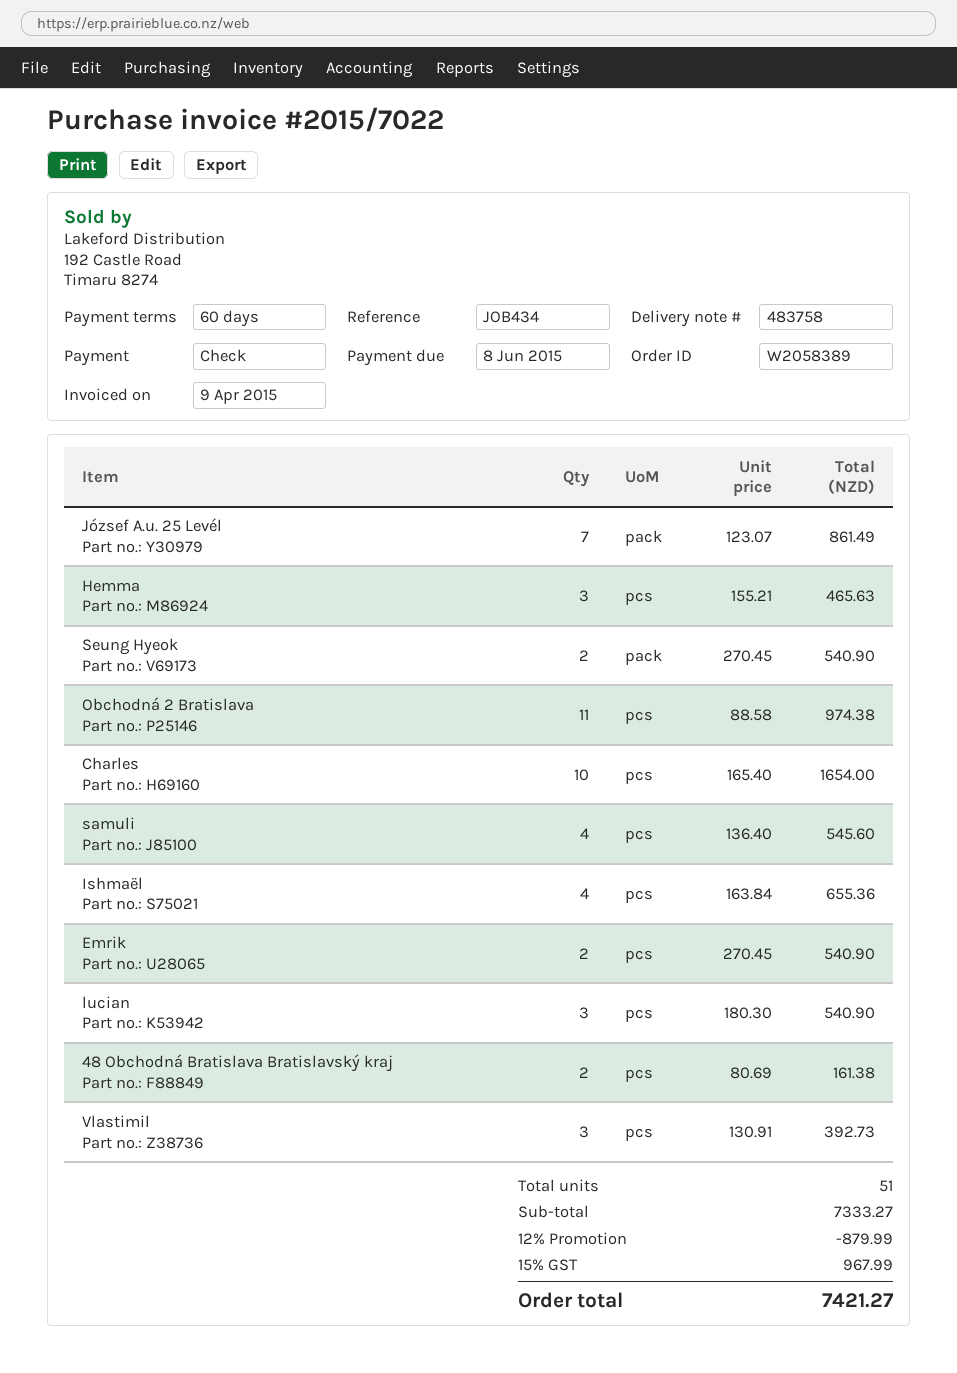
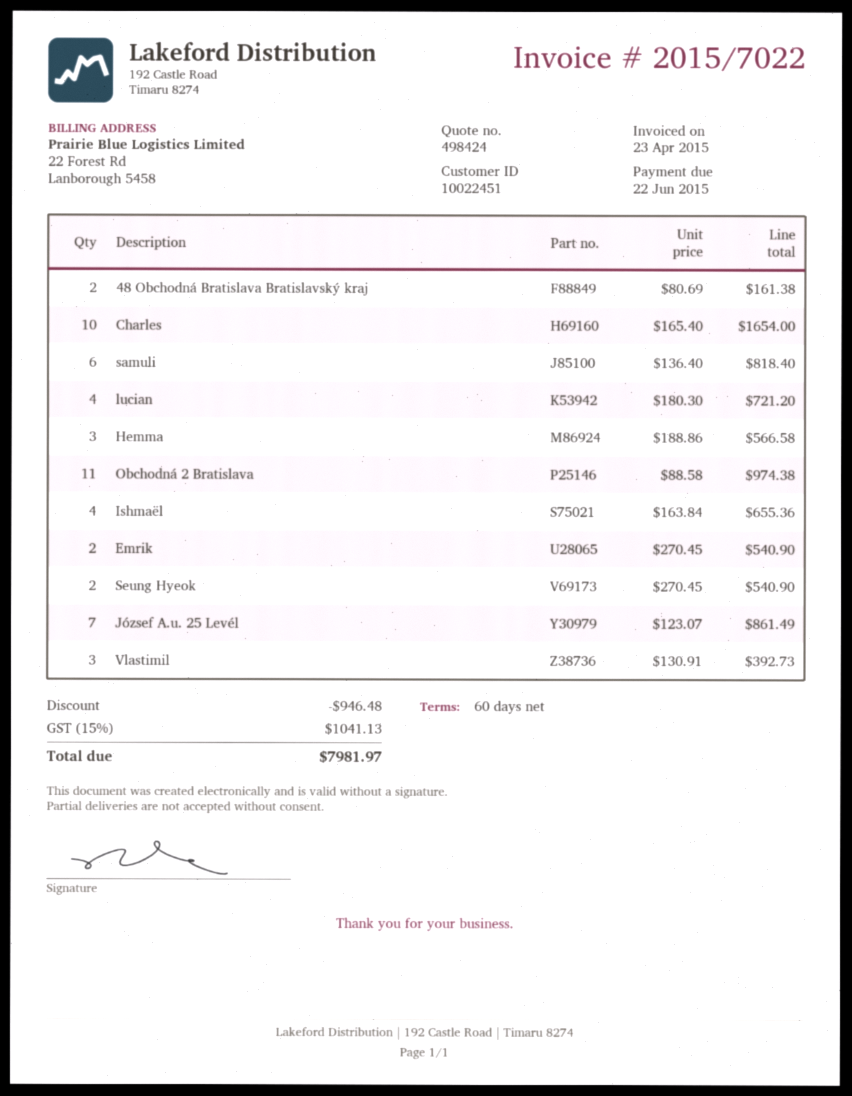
invoice date: 2015-04-09 -> 2015-04-23
due date: 2015-06-08 -> 2015-06-22
Hemma: 3 x 155.21 = 465.63 -> 3 x 188.86 = 566.58
samuli: 4 x 136.40 = 545.60 -> 6 x 136.40 = 818.40
lucian: 3 x 180.30 = 540.90 -> 4 x 180.30 = 721.20
discount: 879.99 -> 946.48
tax: 15% = 967.99 -> 15% = 1041.13
total: 7421.27 -> 7981.97

